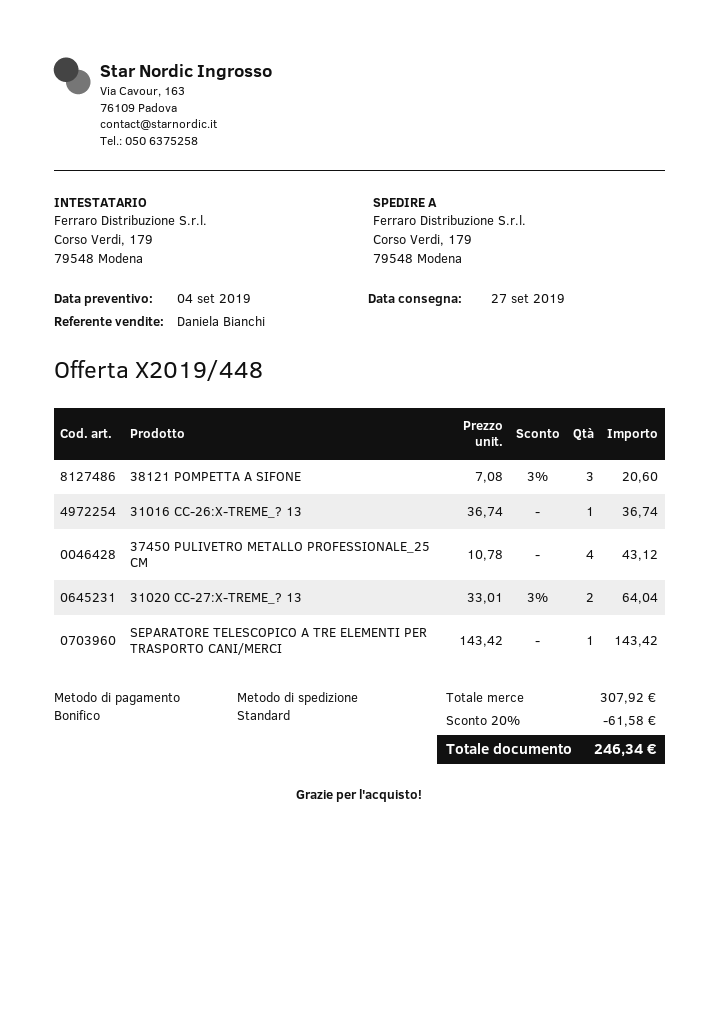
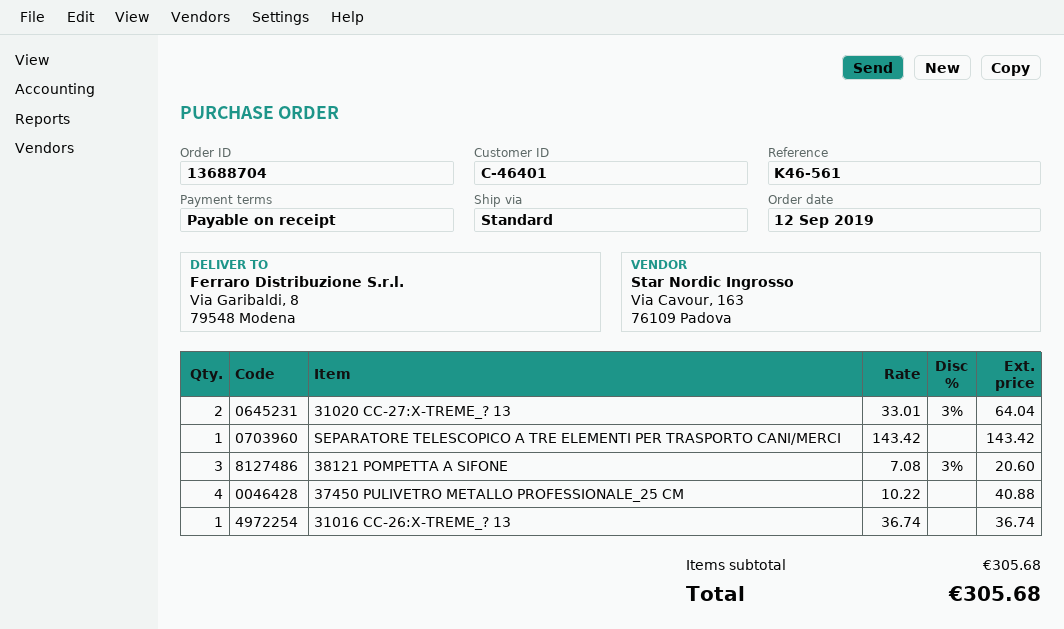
ship to: Corso Verdi, 179, 79548 Modena -> Via Garibaldi, 8, 79548 Modena
37450 PULIVETRO METALLO PROFESSIONALE_25 CM: 4 x 10.78 = 43.12 -> 4 x 10.22 = 40.88
subtotal: 307.92 -> 305.68
discount: 20% = 61.58 -> none
total: 246.34 -> 305.68

